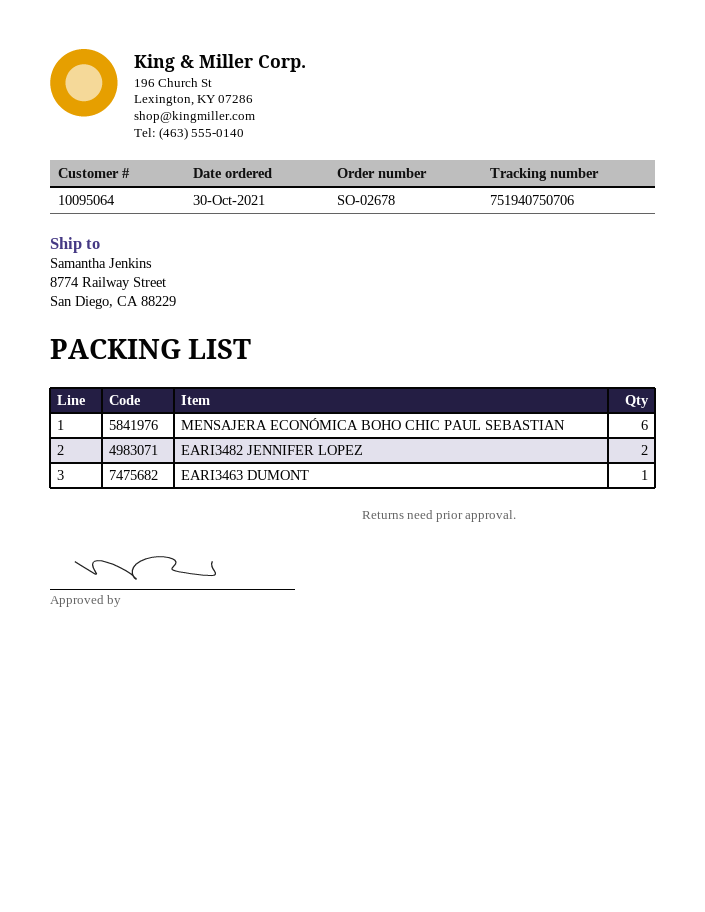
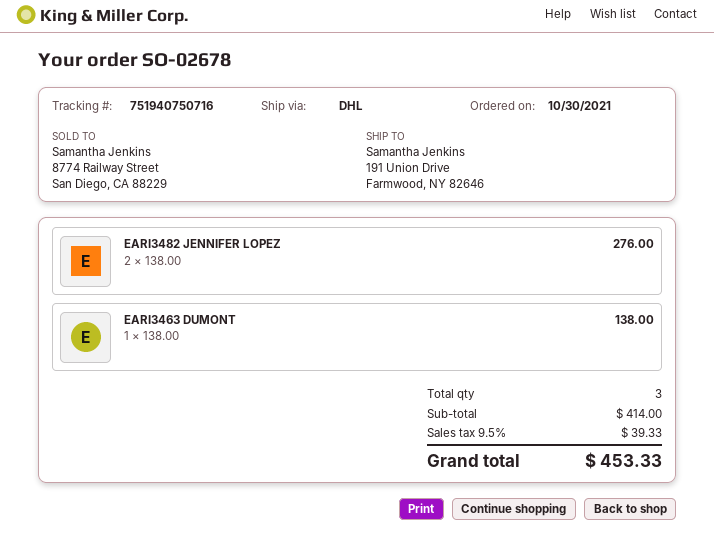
tracking number: 751940750706 -> 751940750716
ship to: 8774 Railway Street, San Diego, CA 88229 -> 191 Union Drive, Farmwood, NY 82646
MENSAJERA ECONÓMICA BOHO CHIC PAUL SEBASTIAN: 6 -> none

